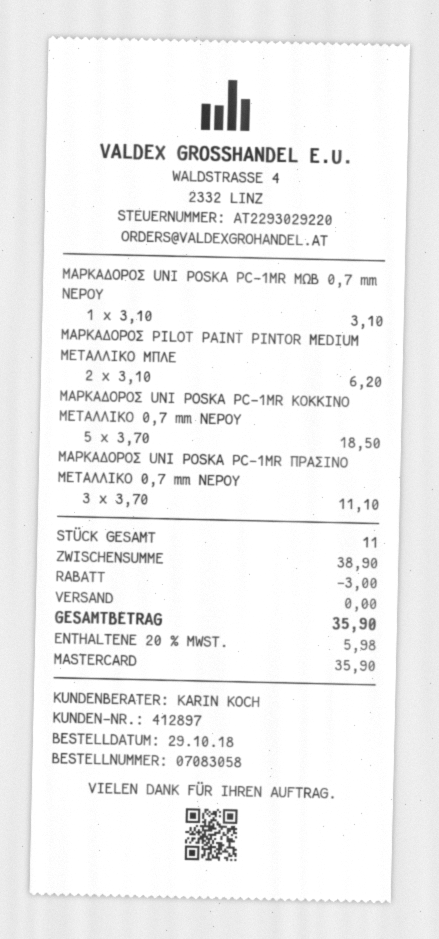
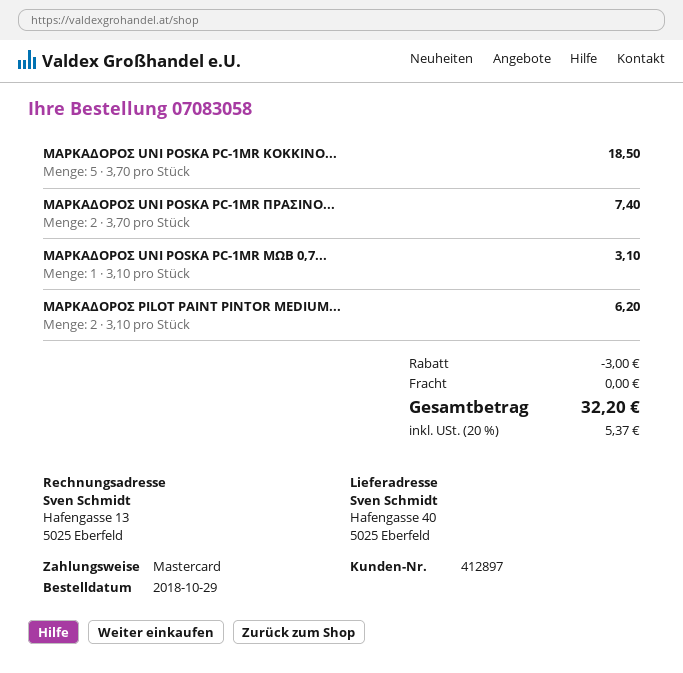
ΜΑΡΚΑΔΟΡΟΣ UNI POSKA PC-1MR ΠΡΑΣΙΝΟ ΜΕΤΑΛΛΙΚΟ 0,7 mm ΝΕΡΟΥ: 3 x 3.70 = 11.10 -> 2 x 3.70 = 7.40
tax: 20% = 5.98 -> 20% = 5.37
total: 35.90 -> 32.20

